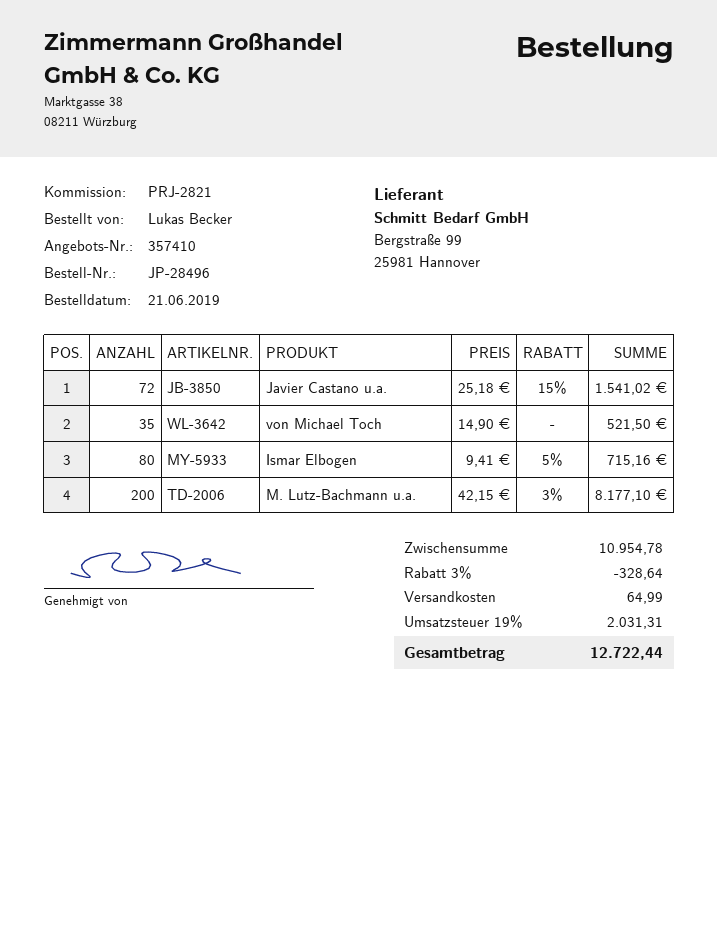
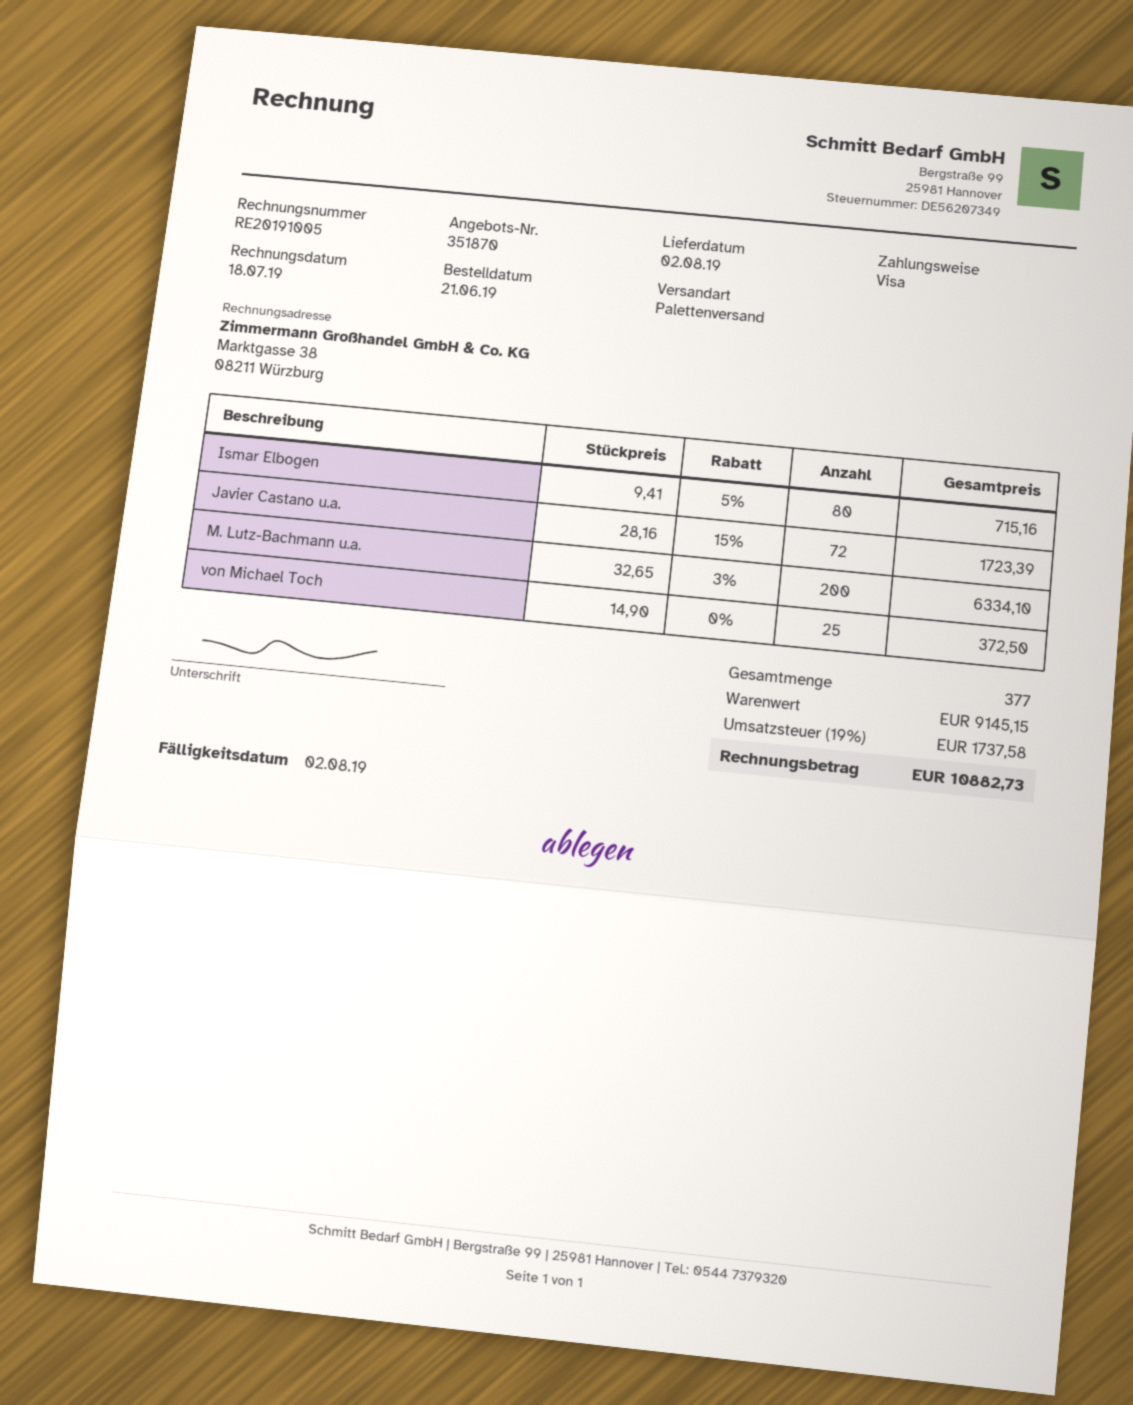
quote number: 357410 -> 351870
Javier Castano u.a.: 72 x 25.18 - 15% = 1541.02 -> 72 x 28.16 - 15% = 1723.39
von Michael Toch: 35 x 14.90 = 521.50 -> 25 x 14.90 = 372.50
M. Lutz-Bachmann u.a.: 200 x 42.15 - 3% = 8177.10 -> 200 x 32.65 - 3% = 6334.10
subtotal: 10954.78 -> 9145.15
discount: 3% = 328.64 -> none
shipping: 64.99 -> none
tax: 19% = 2031.31 -> 19% = 1737.58
total: 12722.44 -> 10882.73

